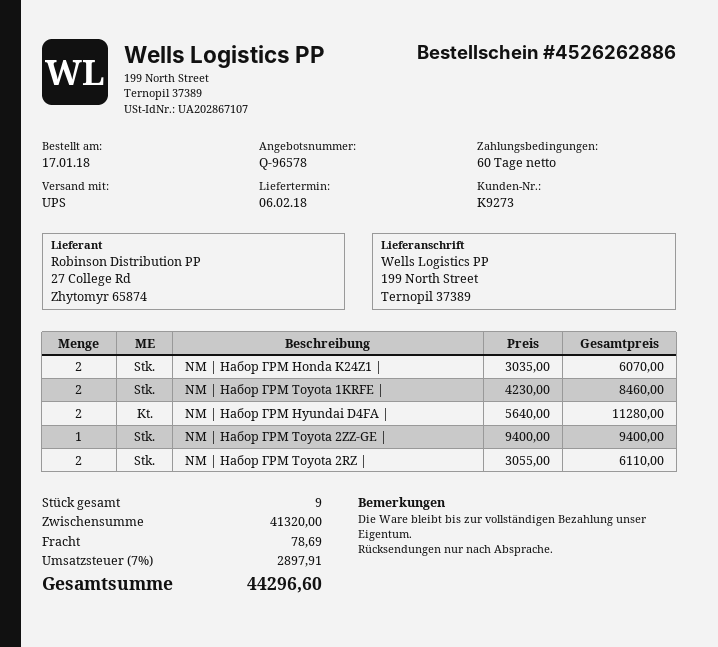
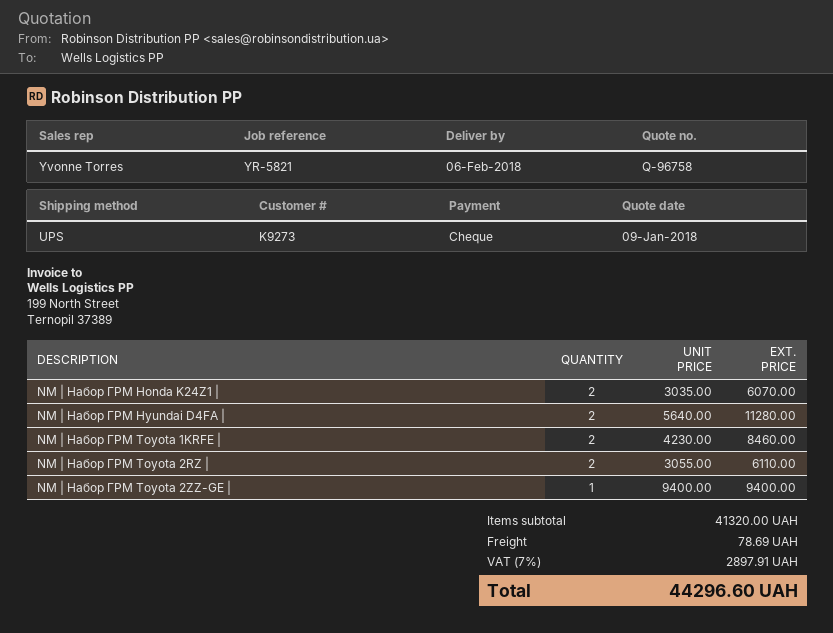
quote number: Q-96578 -> Q-96758

